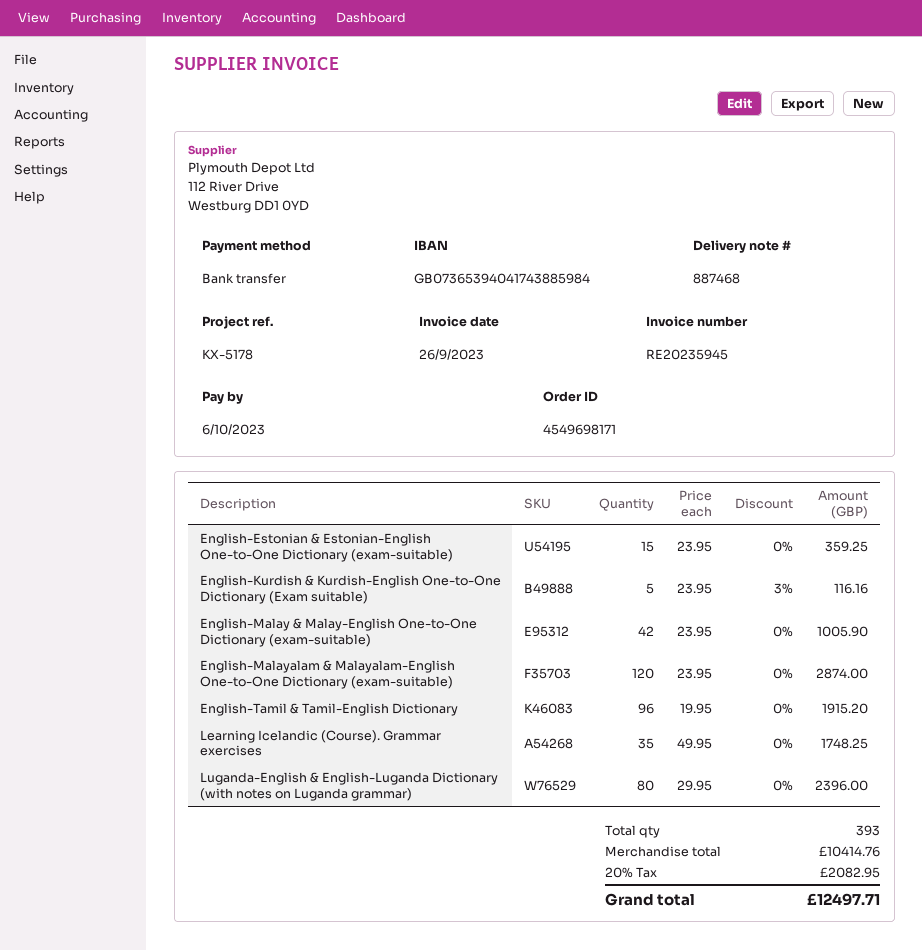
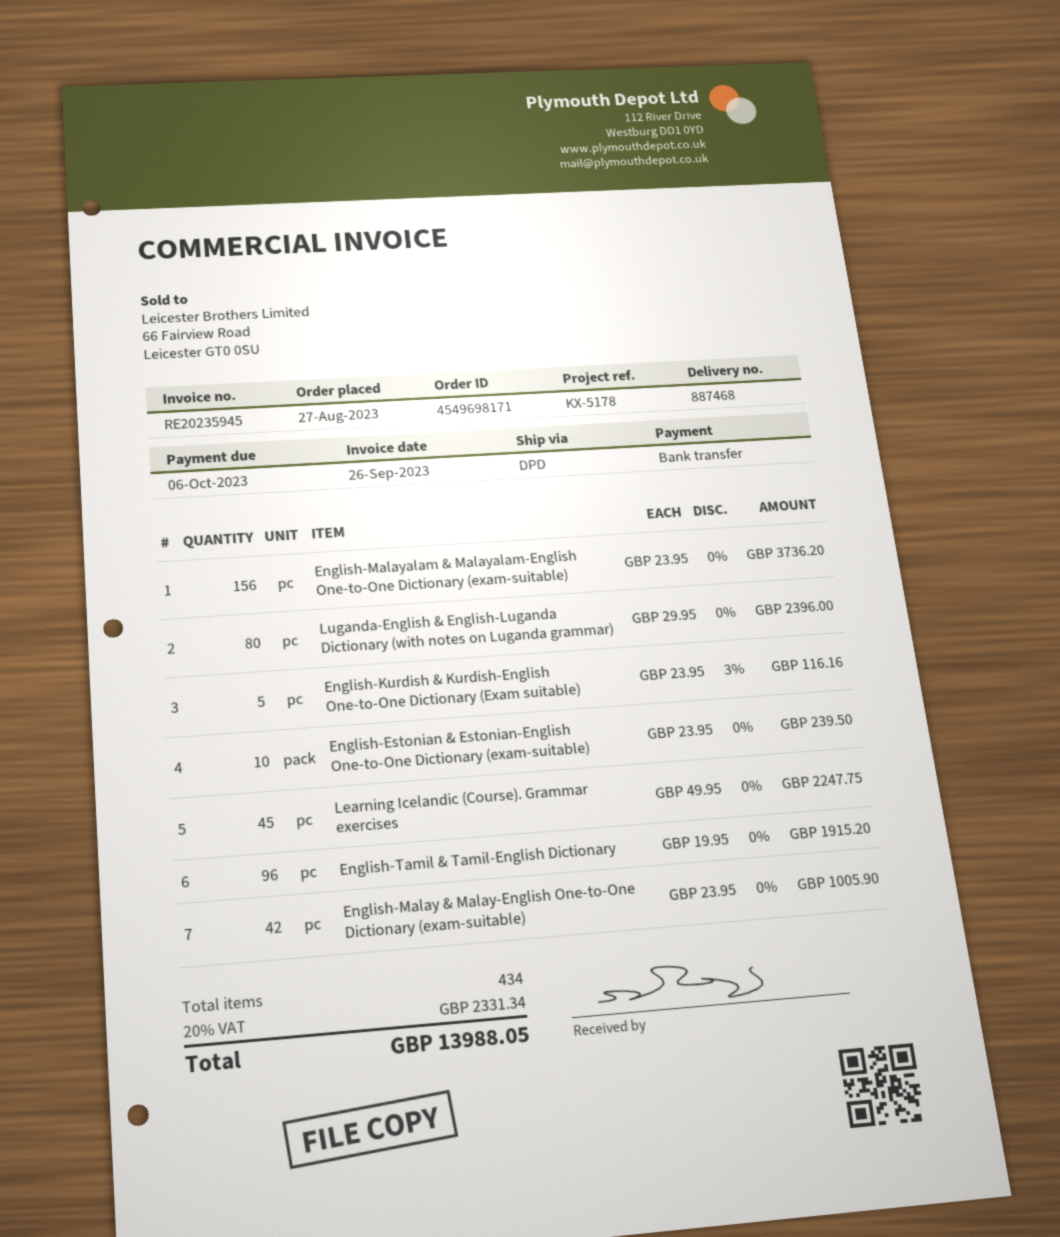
English-Estonian & Estonian-English One-to-One Dictionary (exam-suitable): 15 x 23.95 = 359.25 -> 10 x 23.95 = 239.50
English-Malayalam & Malayalam-English One-to-One Dictionary (exam-suitable): 120 x 23.95 = 2874.00 -> 156 x 23.95 = 3736.20
Learning Icelandic (Course). Grammar exercises: 35 x 49.95 = 1748.25 -> 45 x 49.95 = 2247.75
total quantity: 393 -> 434
tax: 20% = 2082.95 -> 20% = 2331.34
total: 12497.71 -> 13988.05

